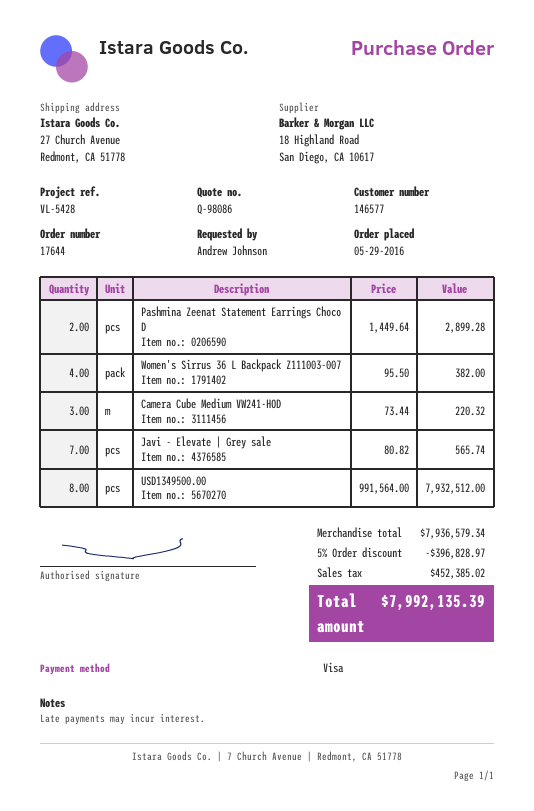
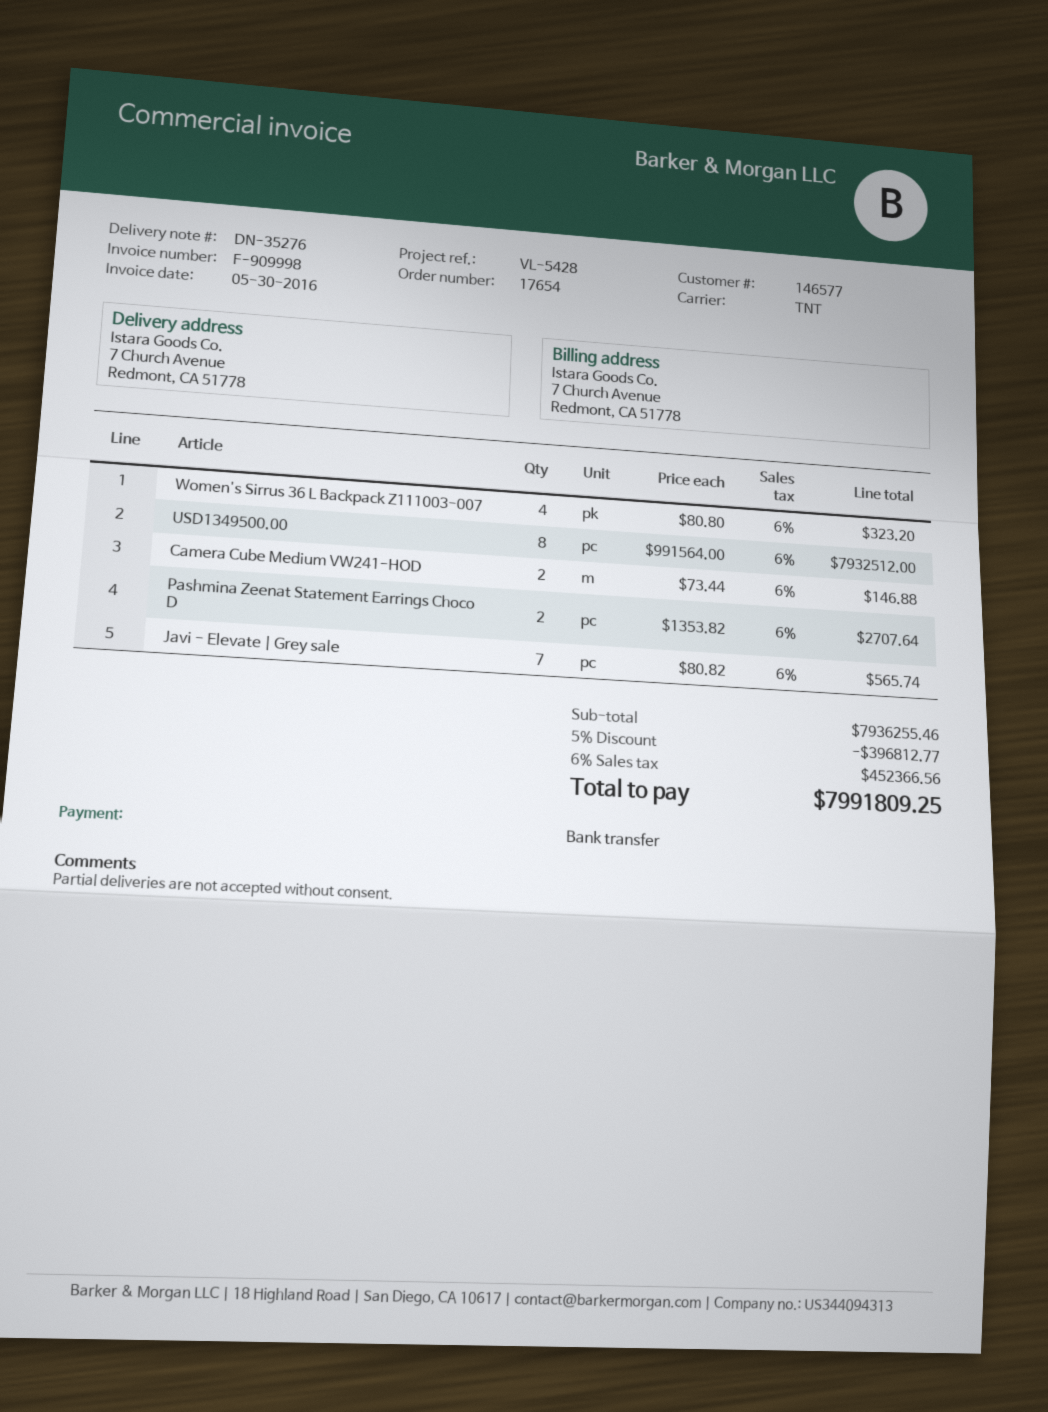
order number: 17644 -> 17654
payment method: Visa -> bank transfer
ship to: 27 Church Avenue, Redmont, CA 51778 -> 7 Church Avenue, Redmont, CA 51778
Pashmina Zeenat Statement Earrings Choco D: 2 x 1449.64 = 2899.28 -> 2 x 1353.82 = 2707.64
Women's Sirrus 36 L Backpack Z111003-007: 4 x 95.50 = 382.00 -> 4 x 80.80 = 323.20
Camera Cube Medium VW241-HOD: 3 x 73.44 = 220.32 -> 2 x 73.44 = 146.88
subtotal: 7936579.34 -> 7936255.46
discount: 5% = 396828.97 -> 5% = 396812.77
tax: 452385.02 -> 452366.56
total: 7992135.39 -> 7991809.25

